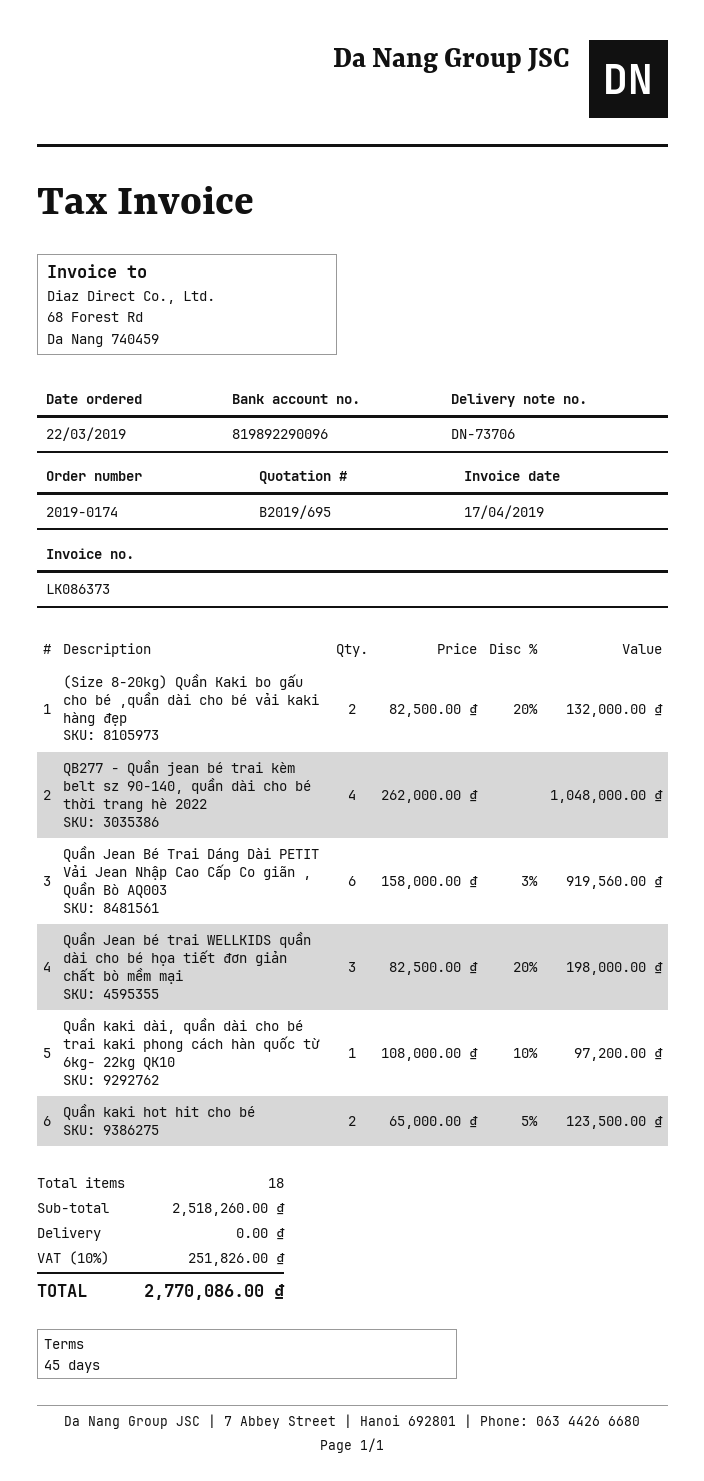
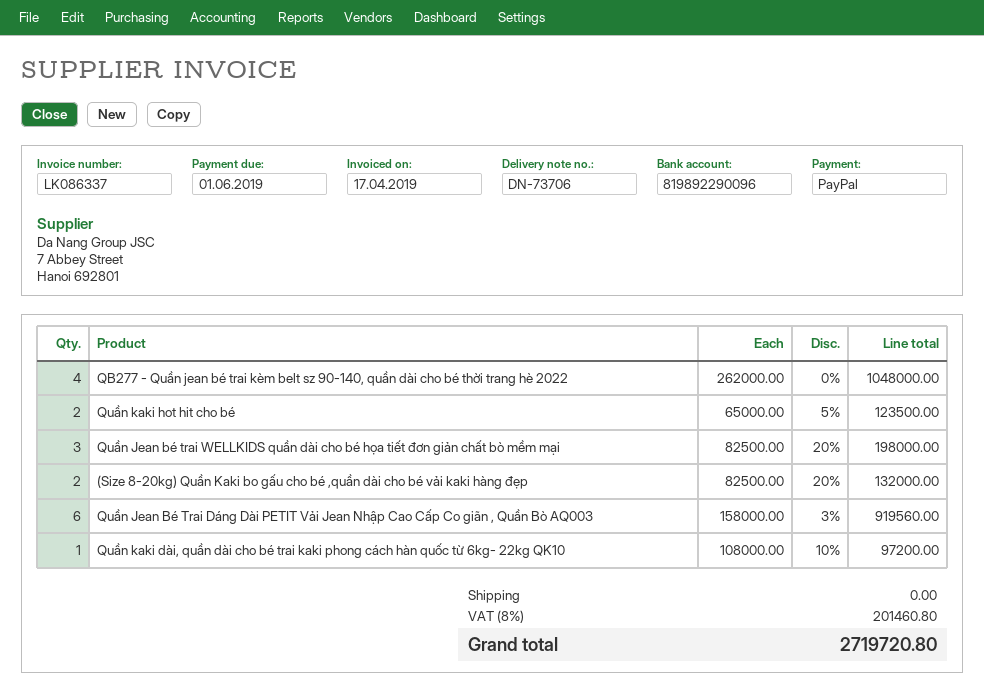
invoice number: LK086373 -> LK086337
tax: 10% = 251826.00 -> 8% = 201460.80
total: 2770086.00 -> 2719720.80

